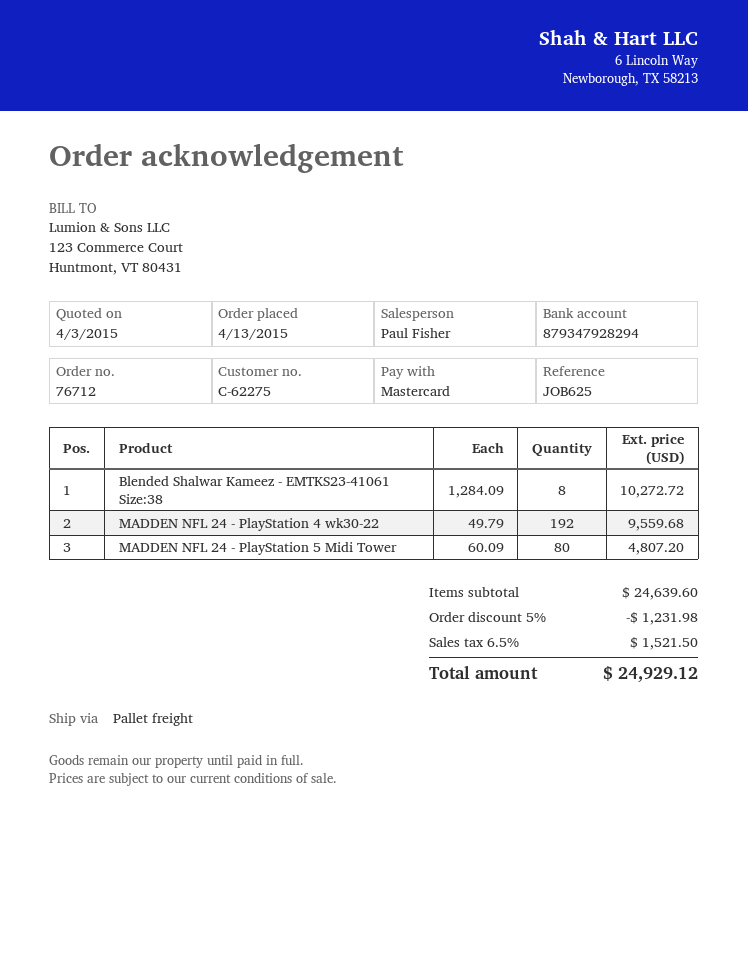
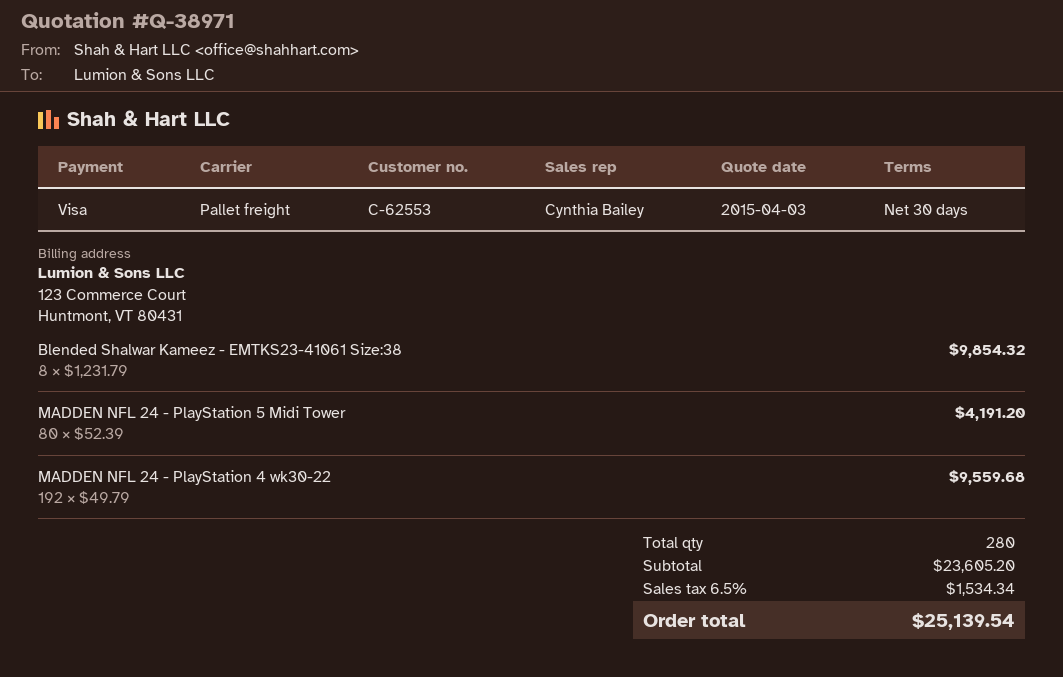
customer number: C-62275 -> C-62553
sales rep: Paul Fisher -> Cynthia Bailey
payment method: Mastercard -> Visa
Blended Shalwar Kameez - EMTKS23-41061 Size:38: 8 x 1284.09 = 10272.72 -> 8 x 1231.79 = 9854.32
MADDEN NFL 24 - PlayStation 5 Midi Tower: 80 x 60.09 = 4807.20 -> 80 x 52.39 = 4191.20
subtotal: 24639.60 -> 23605.20
discount: 5% = 1231.98 -> none
tax: 6.5% = 1521.50 -> 6.5% = 1534.34
total: 24929.12 -> 25139.54

